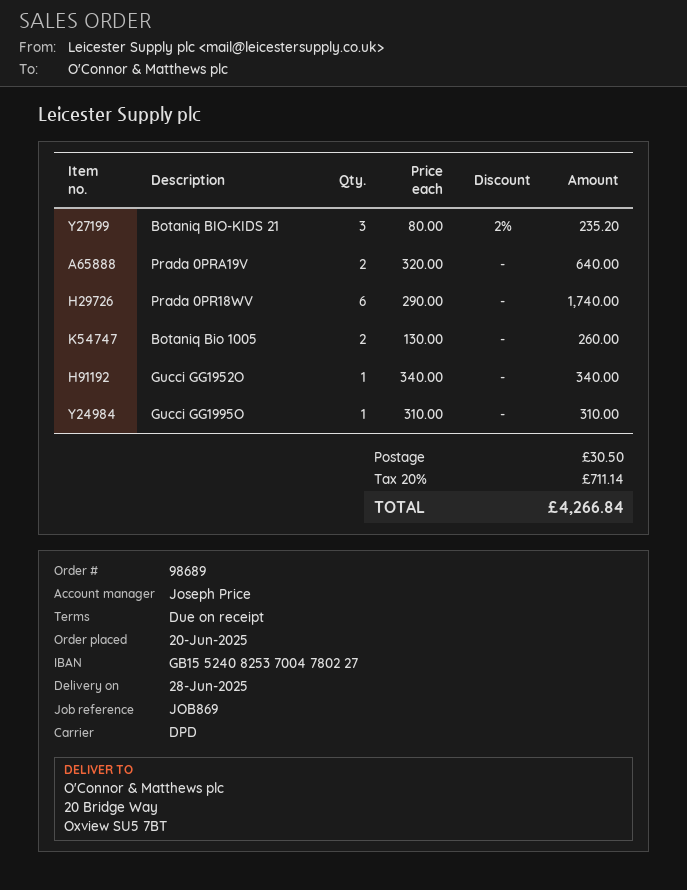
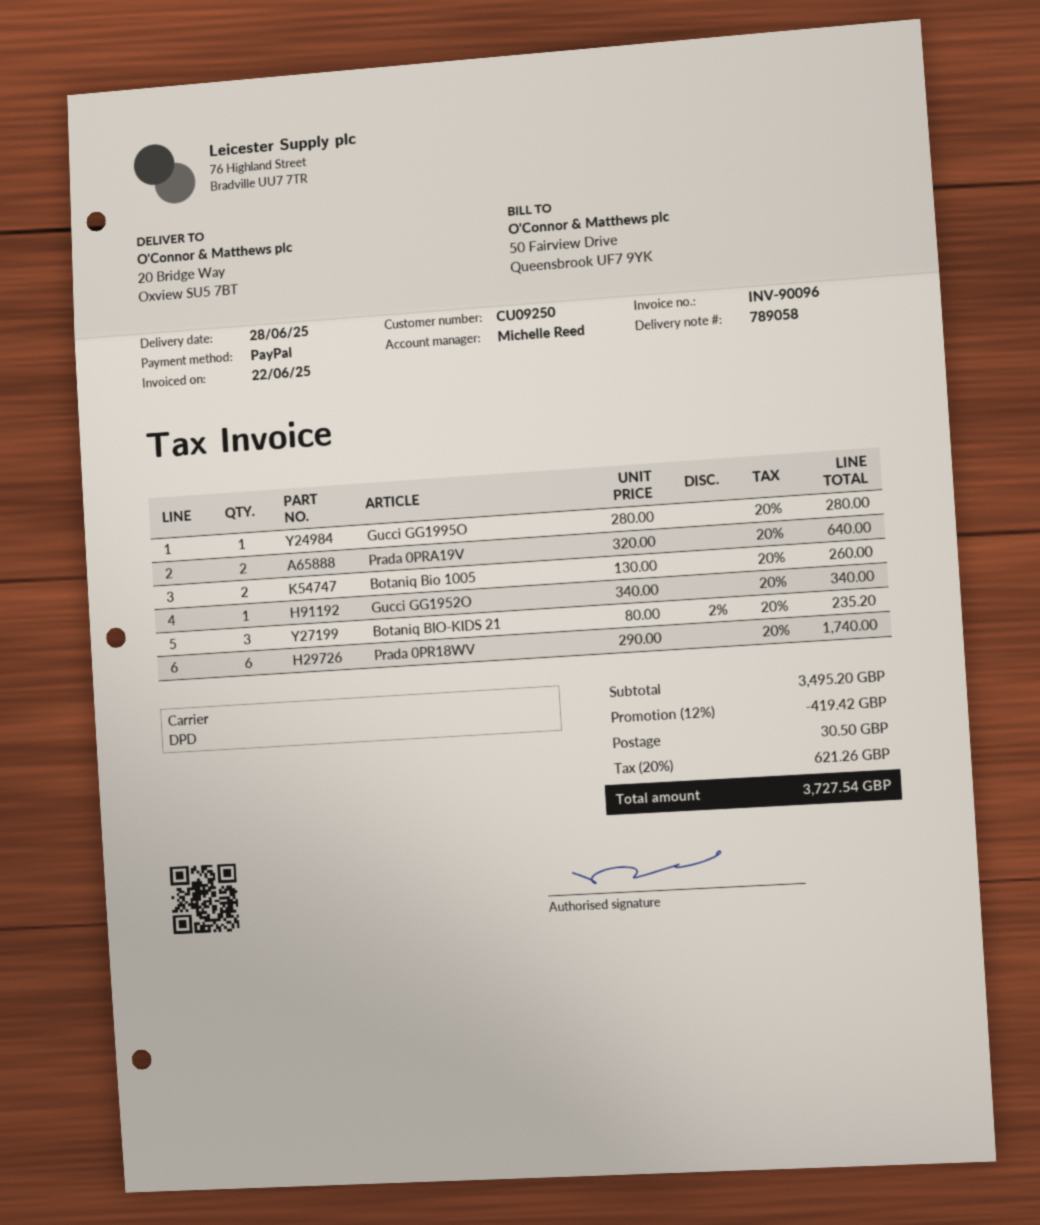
sales rep: Joseph Price -> Michelle Reed
Gucci GG1995O: 1 x 310.00 = 310.00 -> 1 x 280.00 = 280.00
discount: none -> 12% = 419.42
tax: 20% = 711.14 -> 20% = 621.26
total: 4266.84 -> 3727.54

